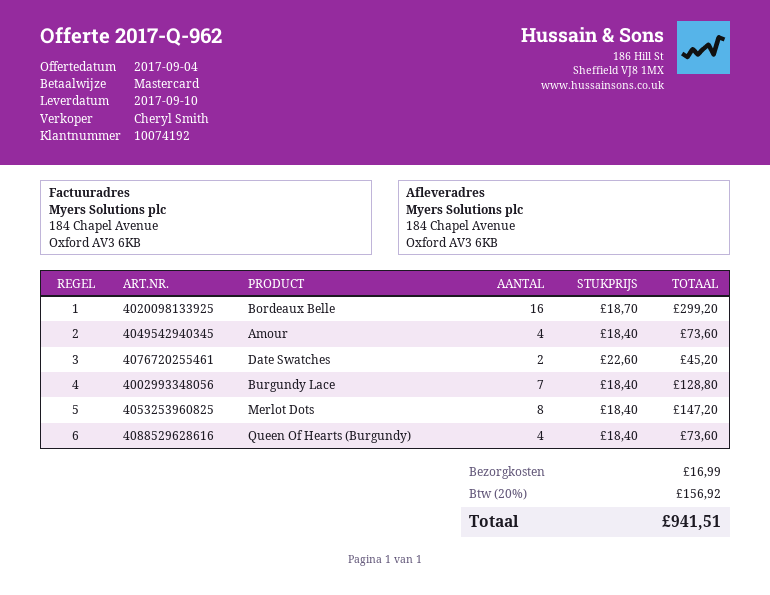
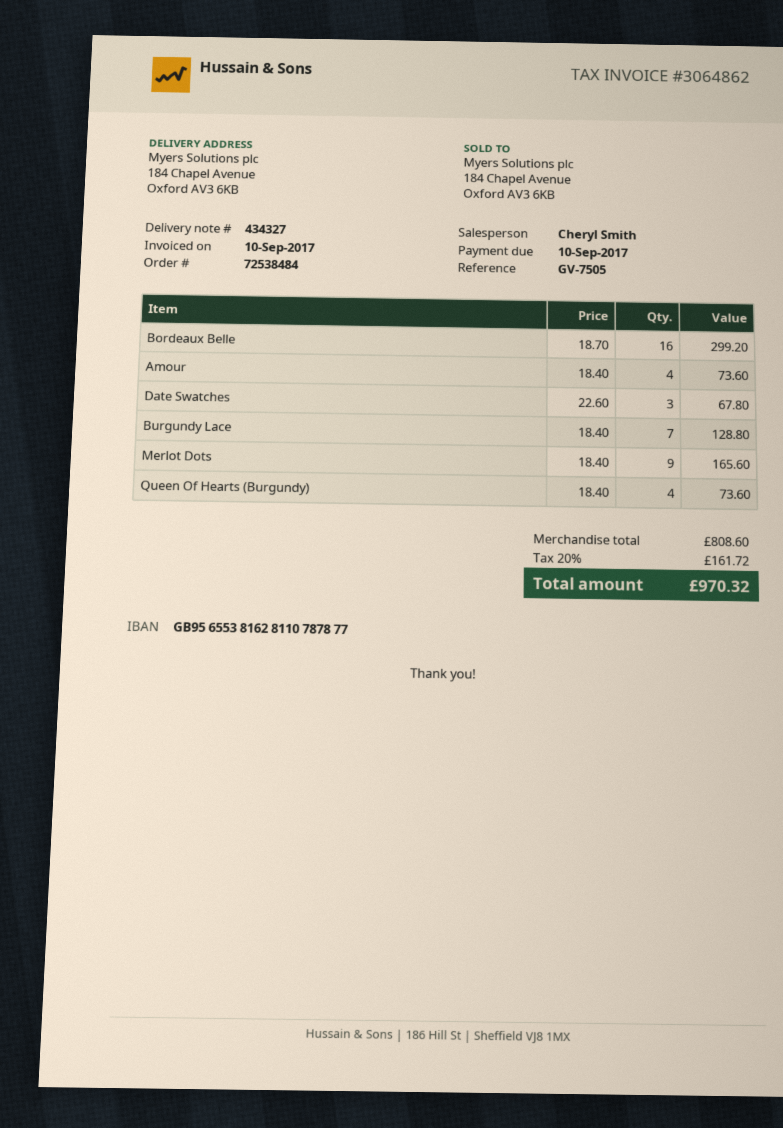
Date Swatches: 2 x 22.60 = 45.20 -> 3 x 22.60 = 67.80
Merlot Dots: 8 x 18.40 = 147.20 -> 9 x 18.40 = 165.60
shipping: 16.99 -> none
tax: 20% = 156.92 -> 20% = 161.72
total: 941.51 -> 970.32

